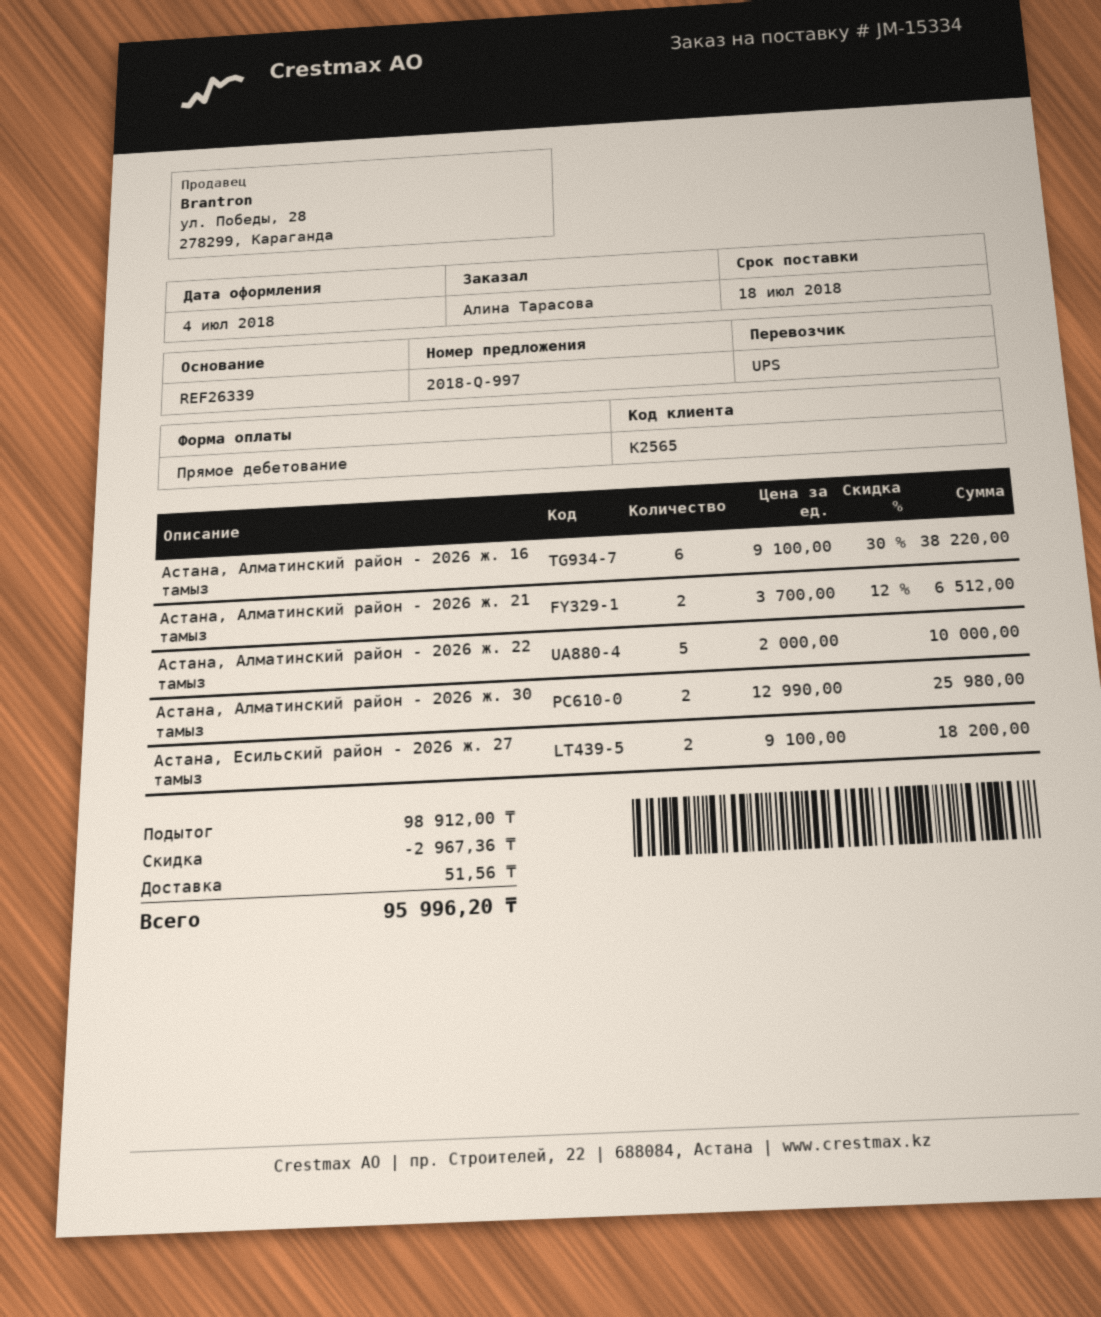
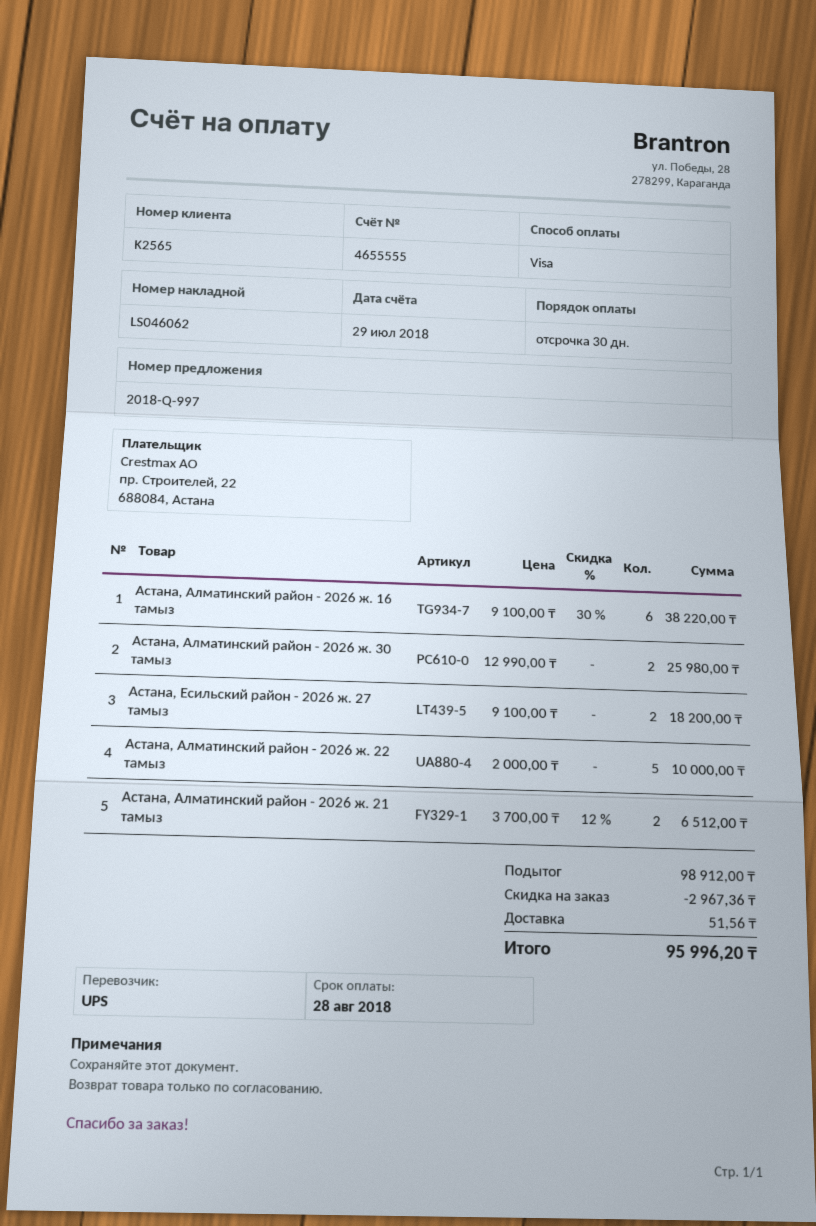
payment method: direct debit -> Visa

